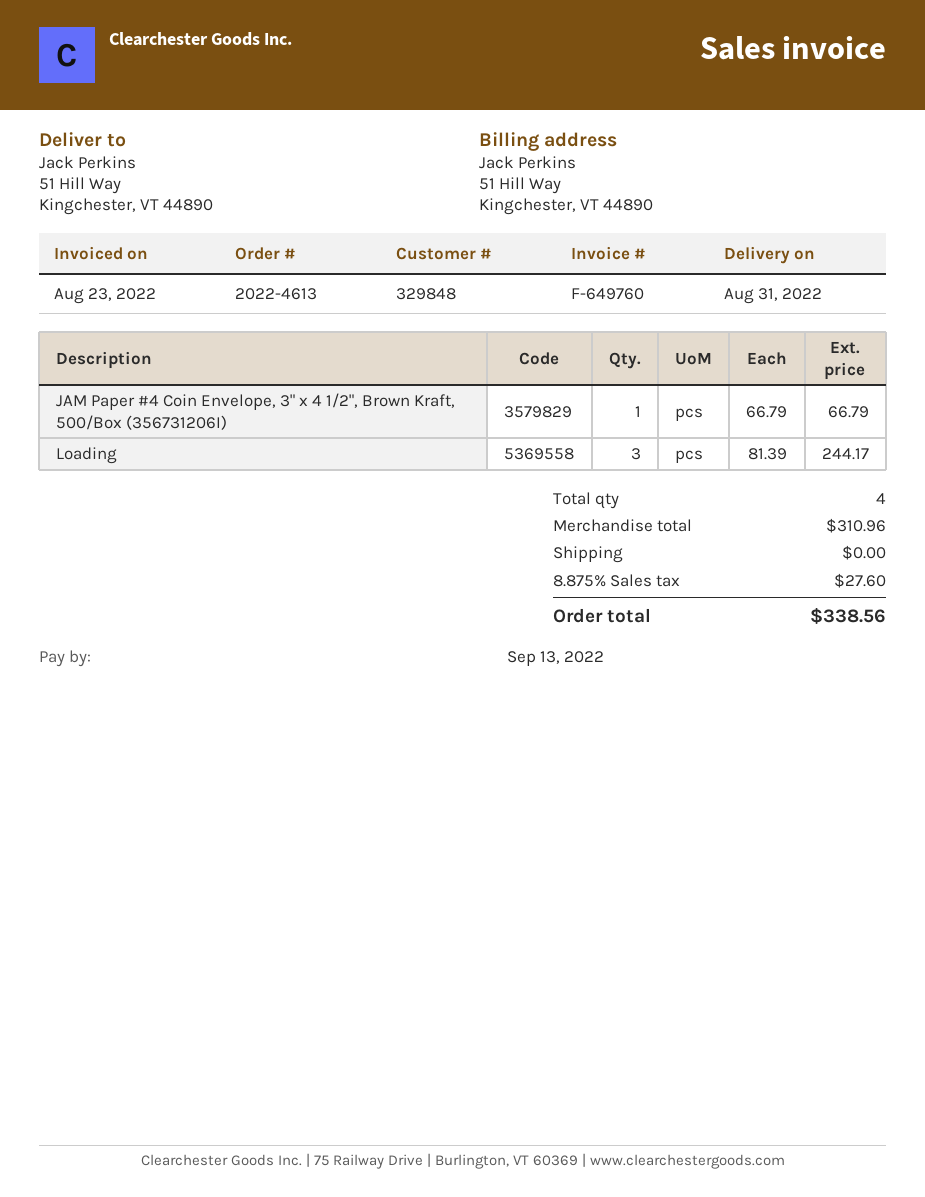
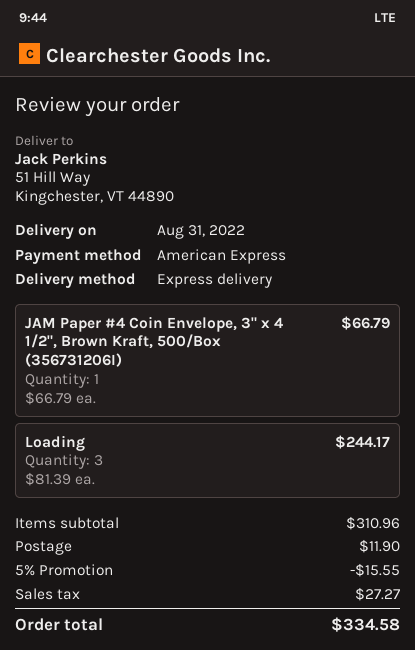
discount: none -> 5% = 15.55
shipping: 0.00 -> 11.90
tax: 27.60 -> 27.27
total: 338.56 -> 334.58

